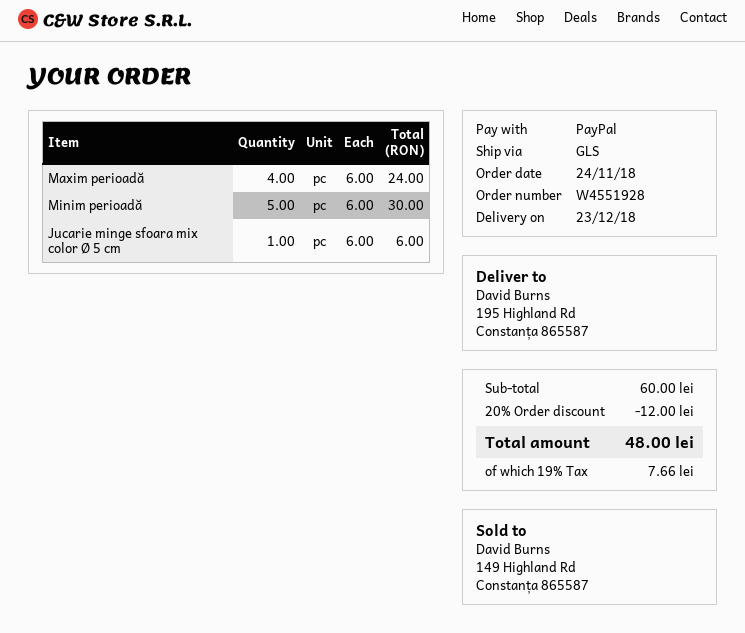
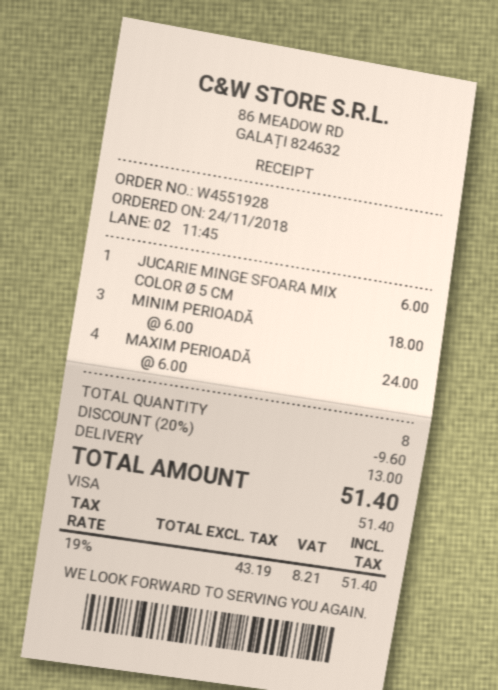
payment method: PayPal -> Visa
Minim perioadă: 5 x 6.00 = 30.00 -> 3 x 6.00 = 18.00
discount: 20% = 12.00 -> 20% = 9.60
shipping: none -> 13.00
tax: 19% = 7.66 -> 19% = 8.21
total: 48.00 -> 51.40

